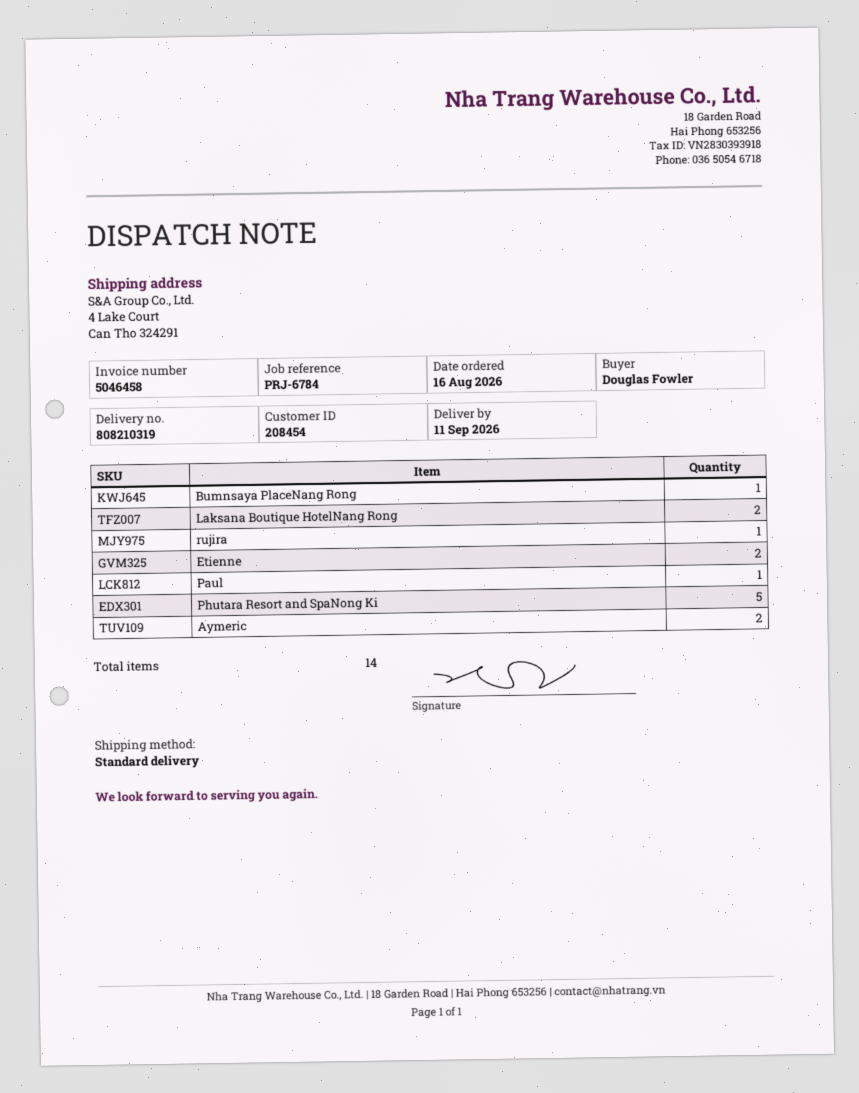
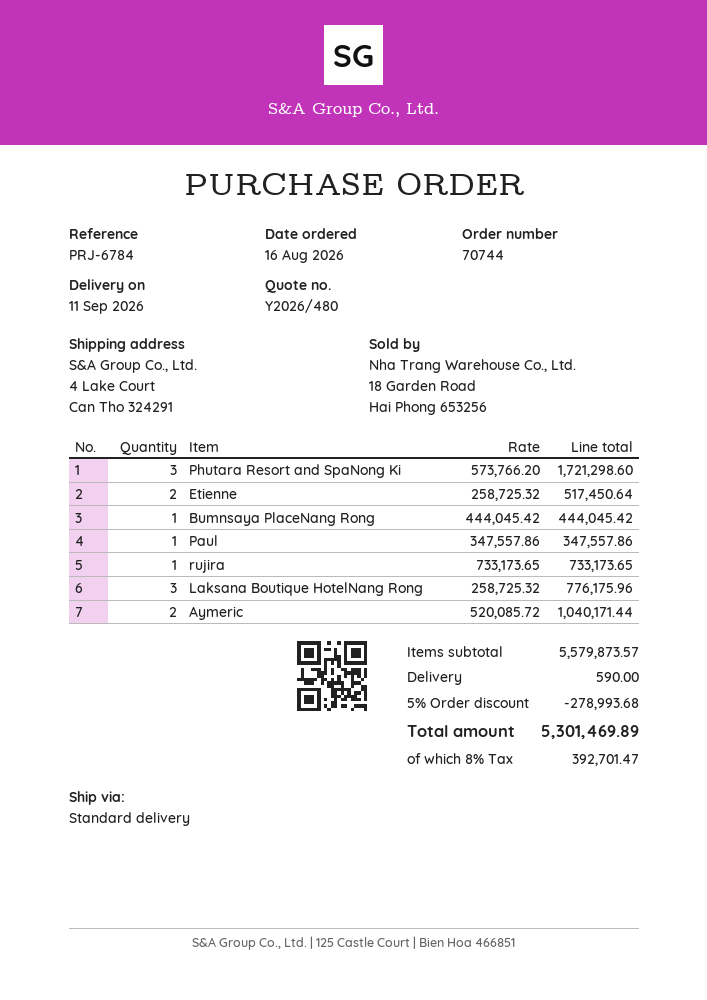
Laksana Boutique HotelNang Rong: 2 -> 3
Phutara Resort and SpaNong Ki: 5 -> 3

